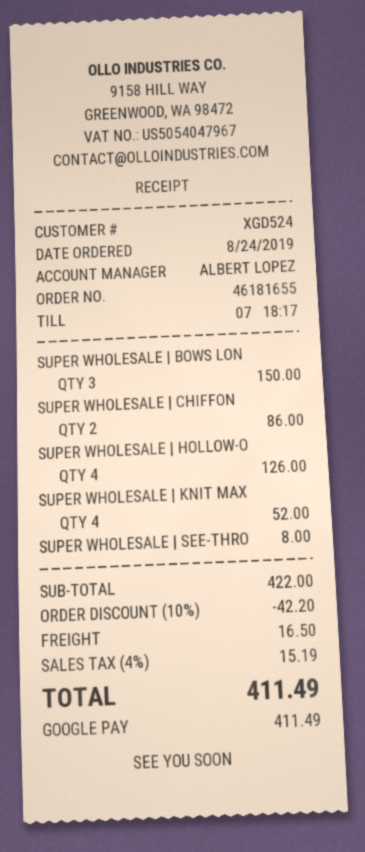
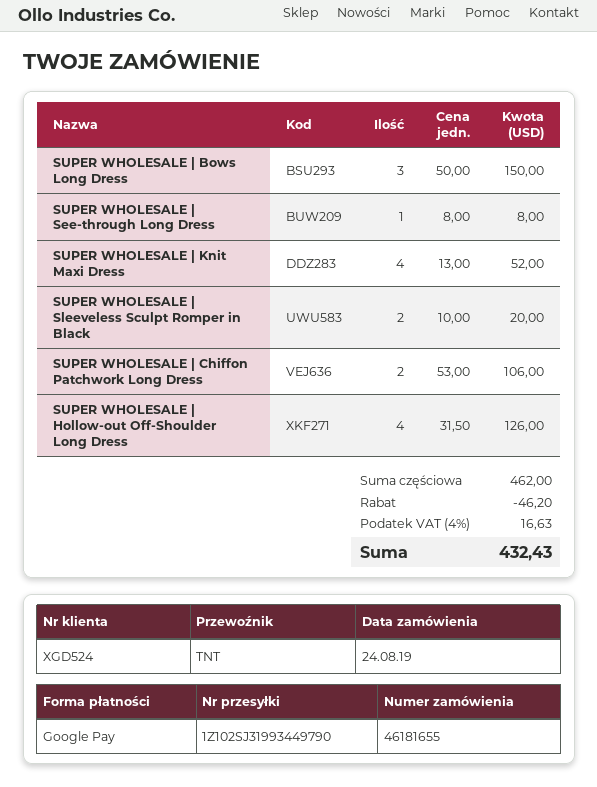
SUPER WHOLESALE | CHIFFON: 2 for 86.00 -> 2 for 106.00
SUPER WHOLESALE | Sleeveless Sculpt Romper in Black: none -> 2 for 20.00
subtotal: 422.00 -> 462.00
discount: 42.20 -> 46.20
shipping: 16.50 -> none
tax: 4% = 15.19 -> 4% = 16.63
total: 411.49 -> 432.43

